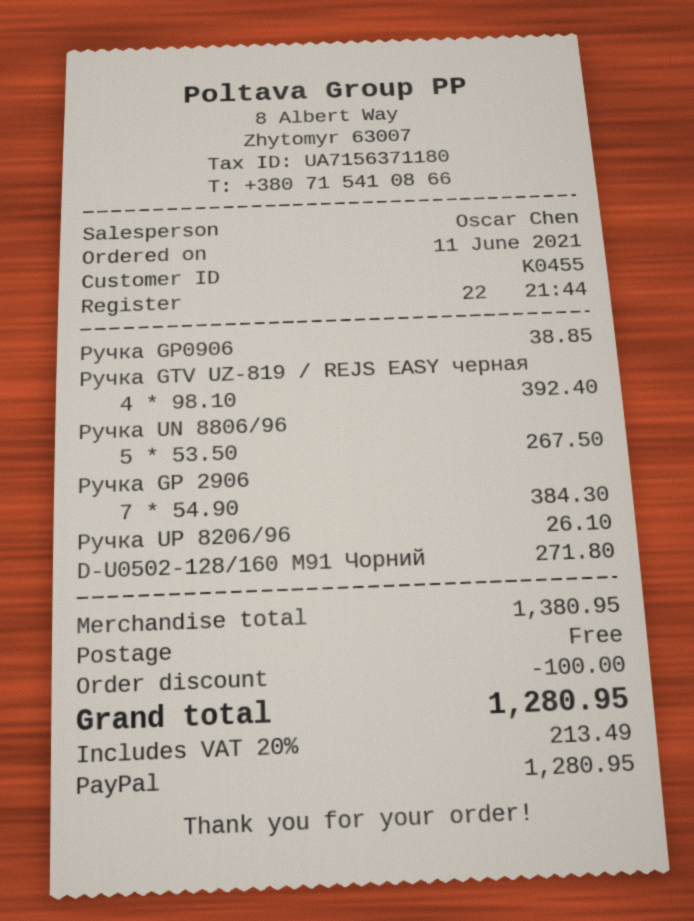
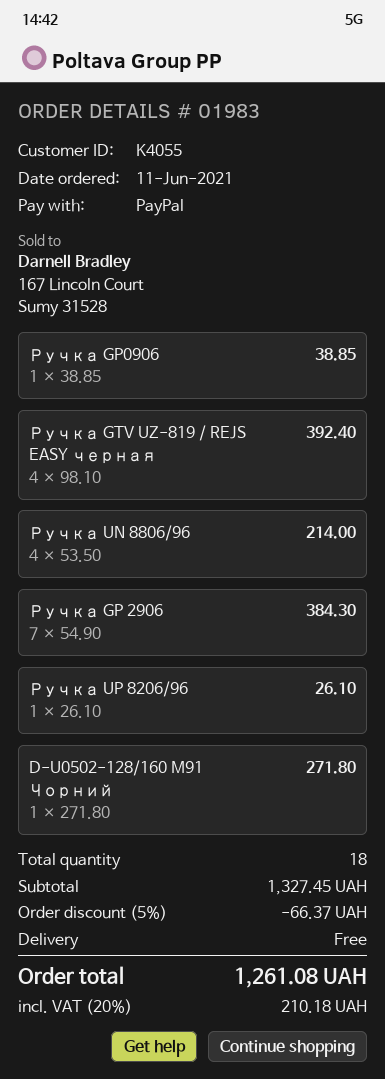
customer number: K0455 -> K4055
Ручка UN 8806/96: 5 x 53.50 = 267.50 -> 4 x 53.50 = 214.00
subtotal: 1380.95 -> 1327.45
discount: 100.00 -> 66.37
tax: 20% = 213.49 -> 20% = 210.18
total: 1280.95 -> 1261.08

